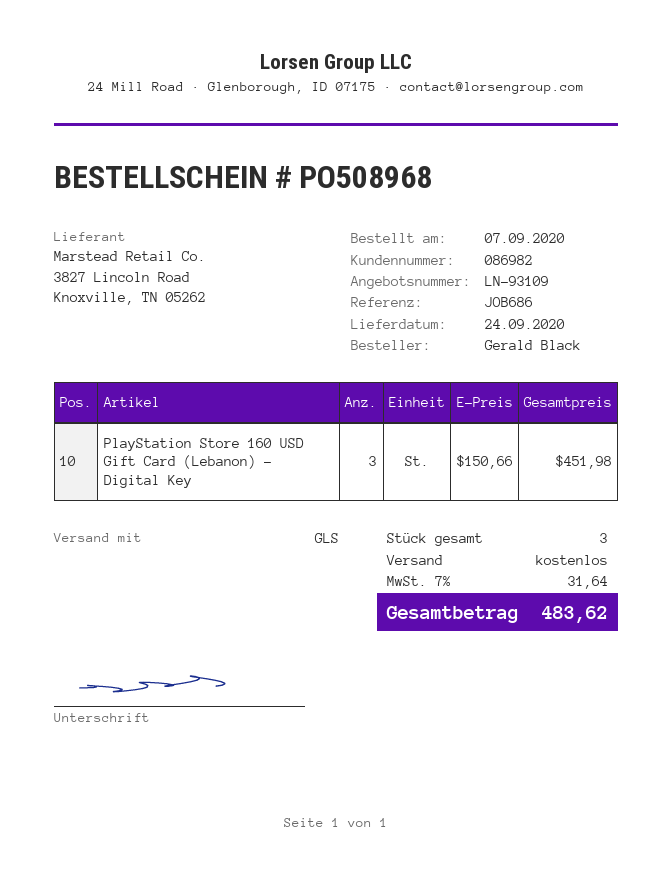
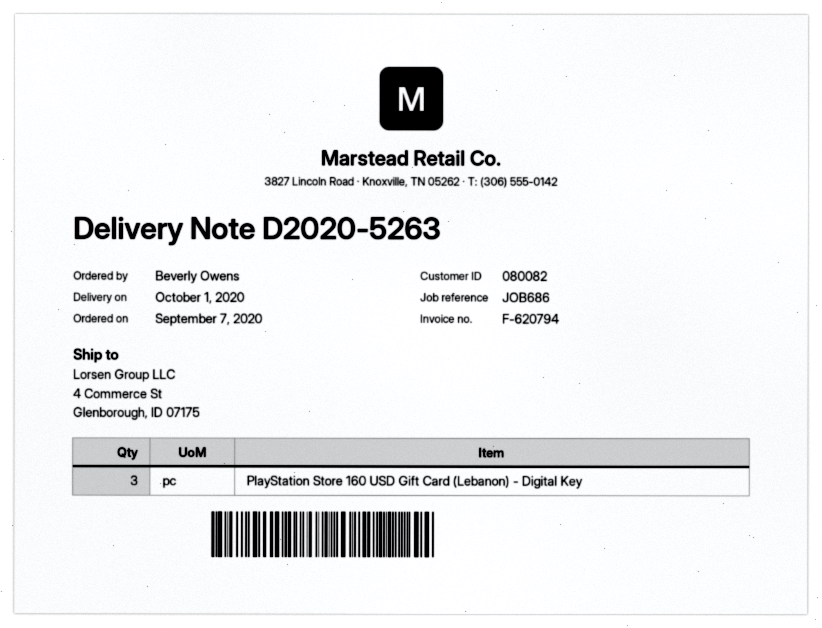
delivery date: 2020-09-24 -> 2020-10-01
customer number: 086982 -> 080082
ordered by: Gerald Black -> Beverly Owens

